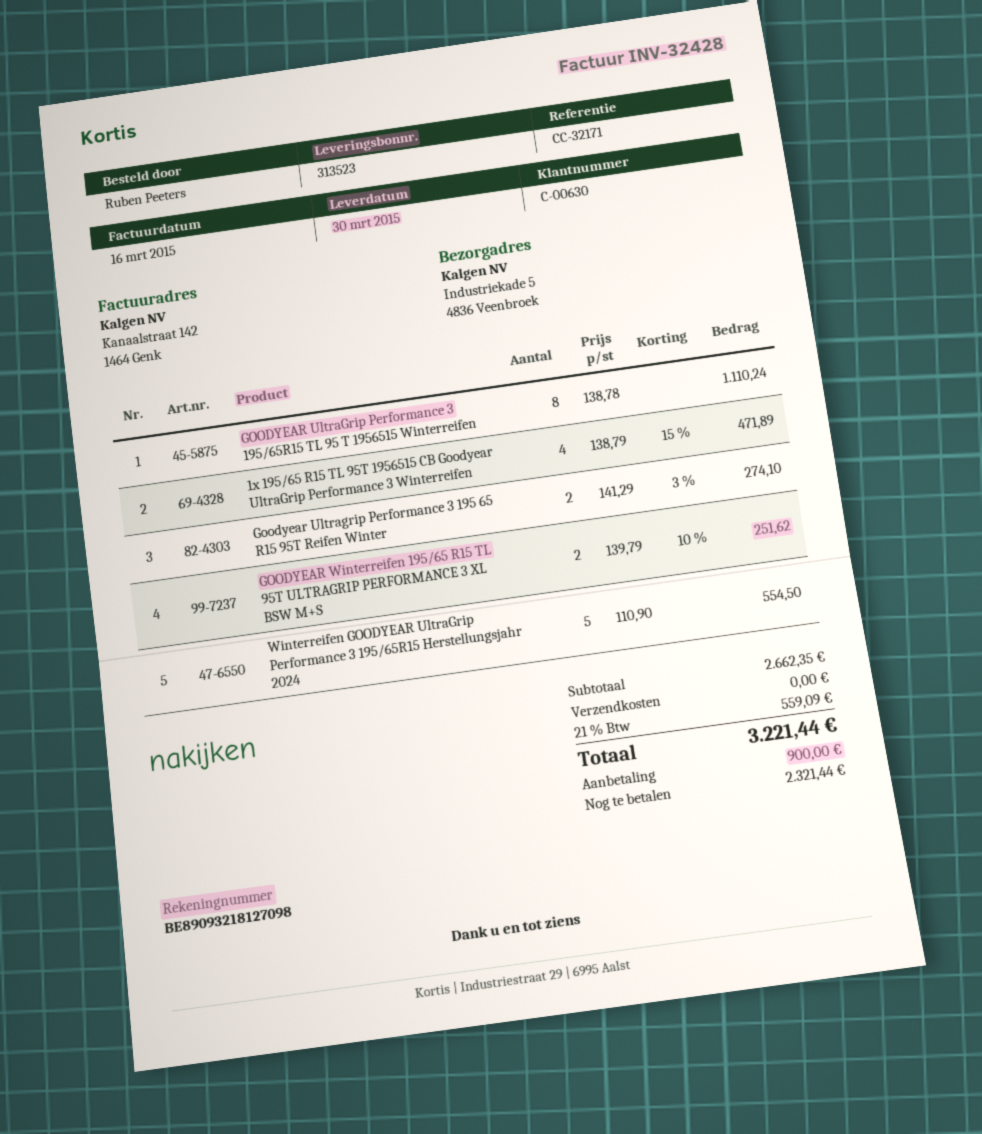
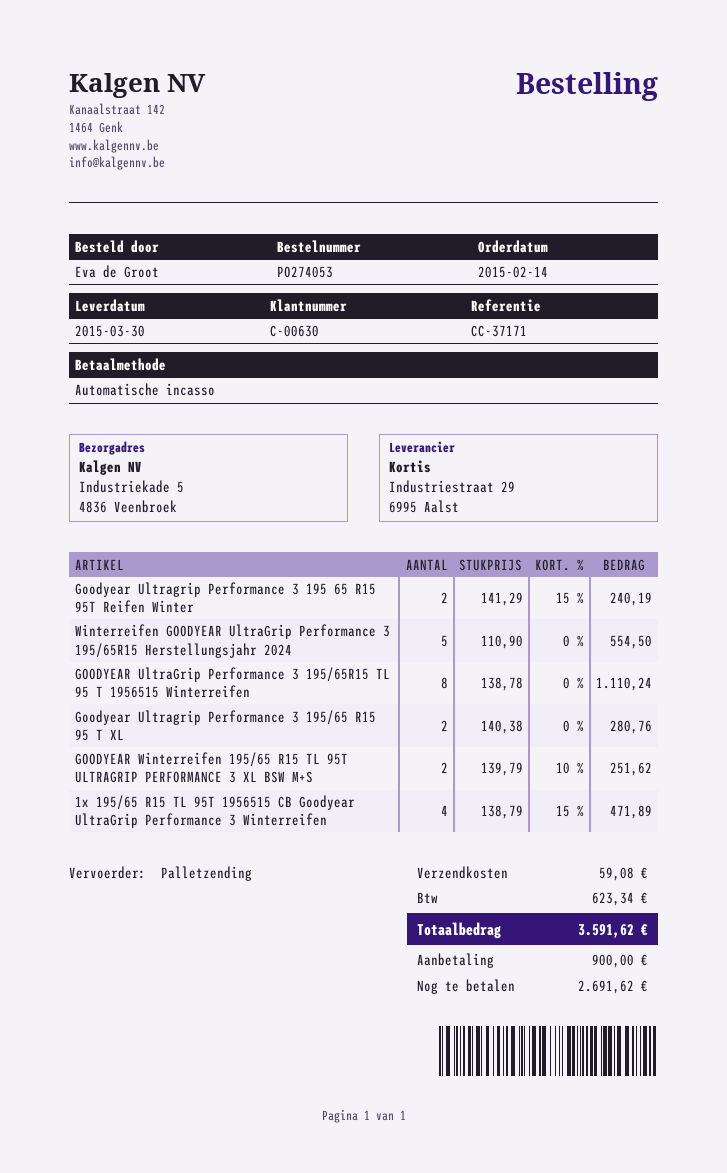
reference: CC-32171 -> CC-37171
ordered by: Ruben Peeters -> Eva de Groot
Goodyear Ultragrip Performance 3 195 65 R15 95T Reifen Winter: 2 x 141.29 - 3% = 274.10 -> 2 x 141.29 - 15% = 240.19
Goodyear Ultragrip Performance 3 195/65 R15 95 T XL: none -> 2 x 140.38 = 280.76
shipping: 0.00 -> 59.08
tax: 559.09 -> 623.34
total: 3221.44 -> 3591.62
balance: 2321.44 -> 2691.62

